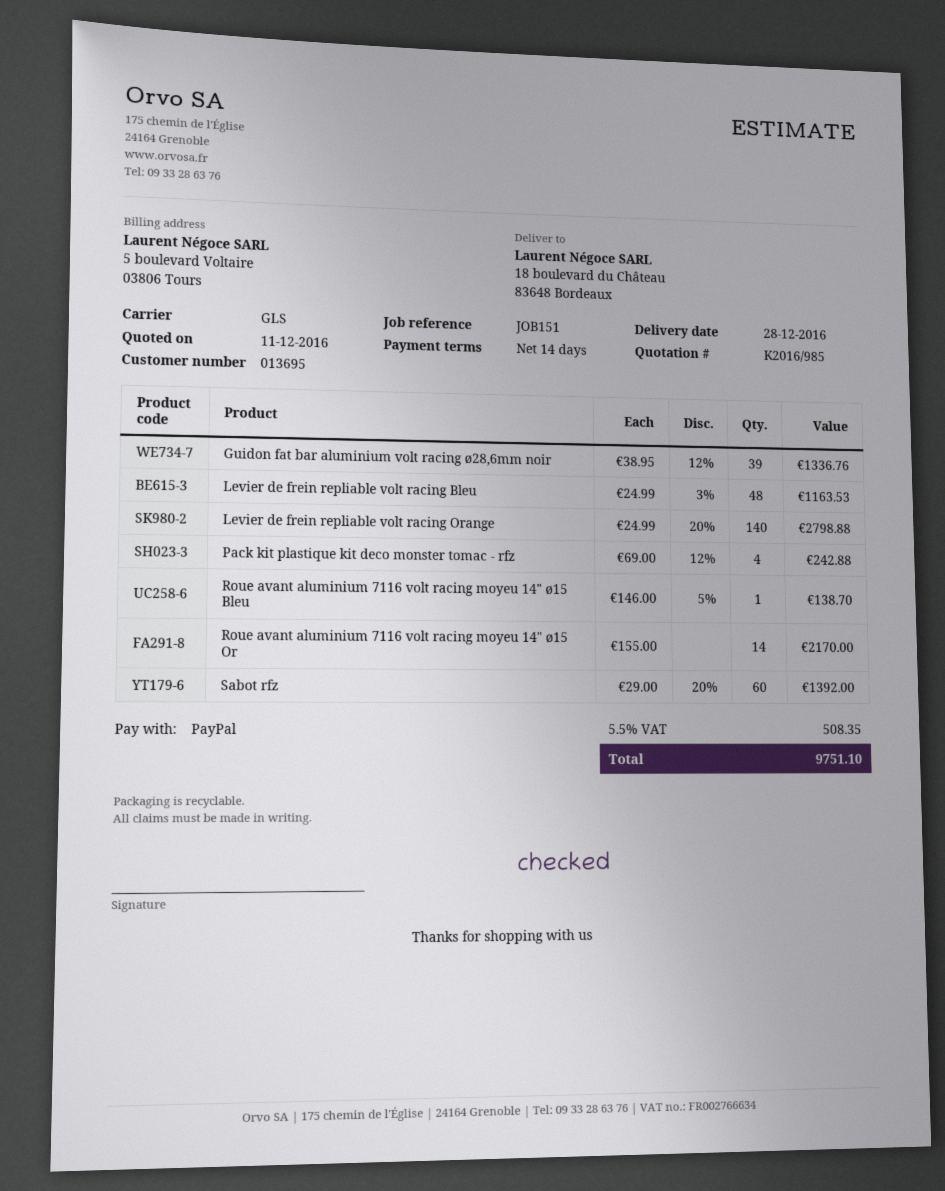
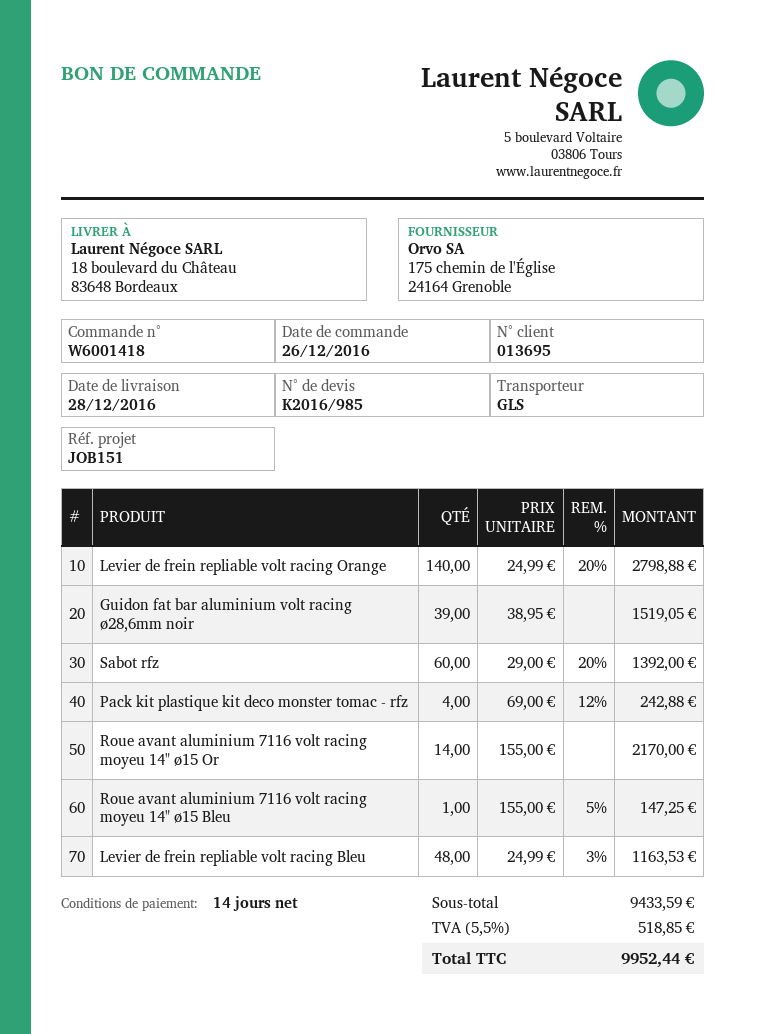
Guidon fat bar aluminium volt racing ø28,6mm noir: 39 x 38.95 - 12% = 1336.76 -> 39 x 38.95 = 1519.05
Roue avant aluminium 7116 volt racing moyeu 14" ø15 Bleu: 1 x 146.00 - 5% = 138.70 -> 1 x 155.00 - 5% = 147.25
tax: 5.5% = 508.35 -> 5.5% = 518.85
total: 9751.10 -> 9952.44

